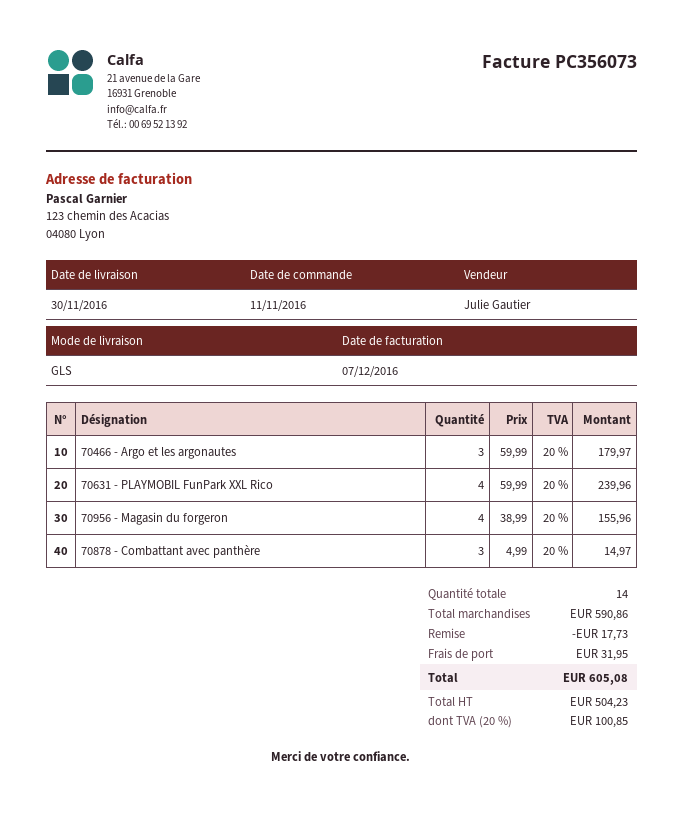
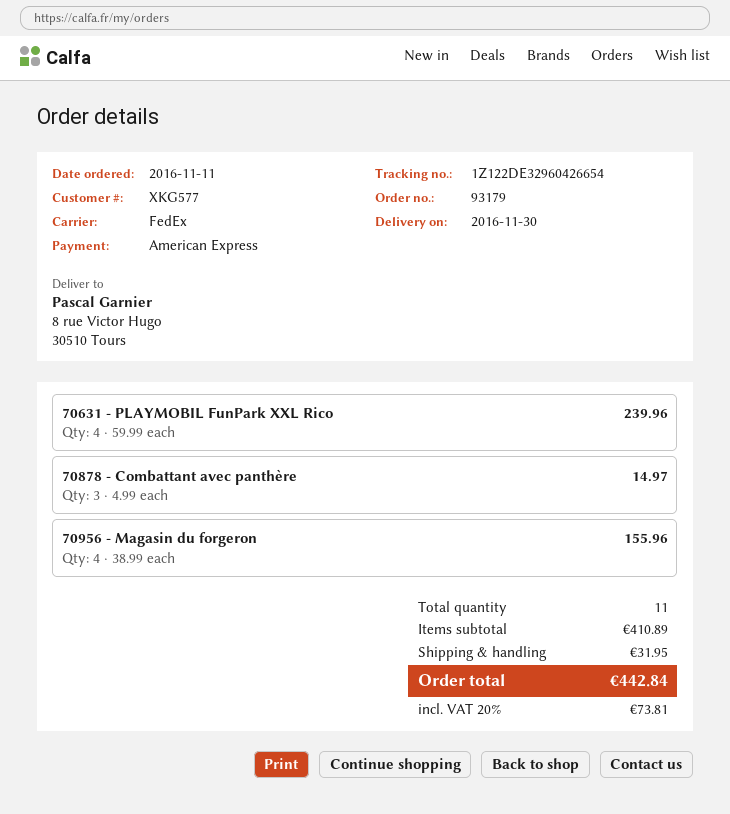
shipping method: GLS -> FedEx
70466 - Argo et les argonautes: 3 x 59.99 = 179.97 -> none
total quantity: 14 -> 11
subtotal: 590.86 -> 410.89
discount: 17.73 -> none
tax: 20% = 100.85 -> 20% = 73.81
total: 605.08 -> 442.84

